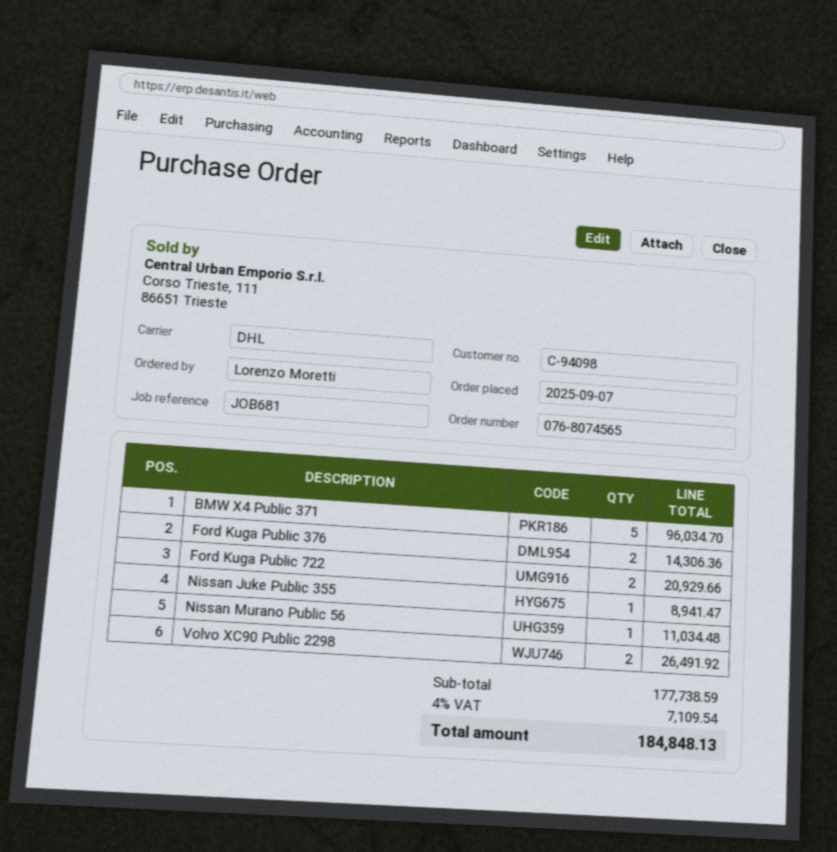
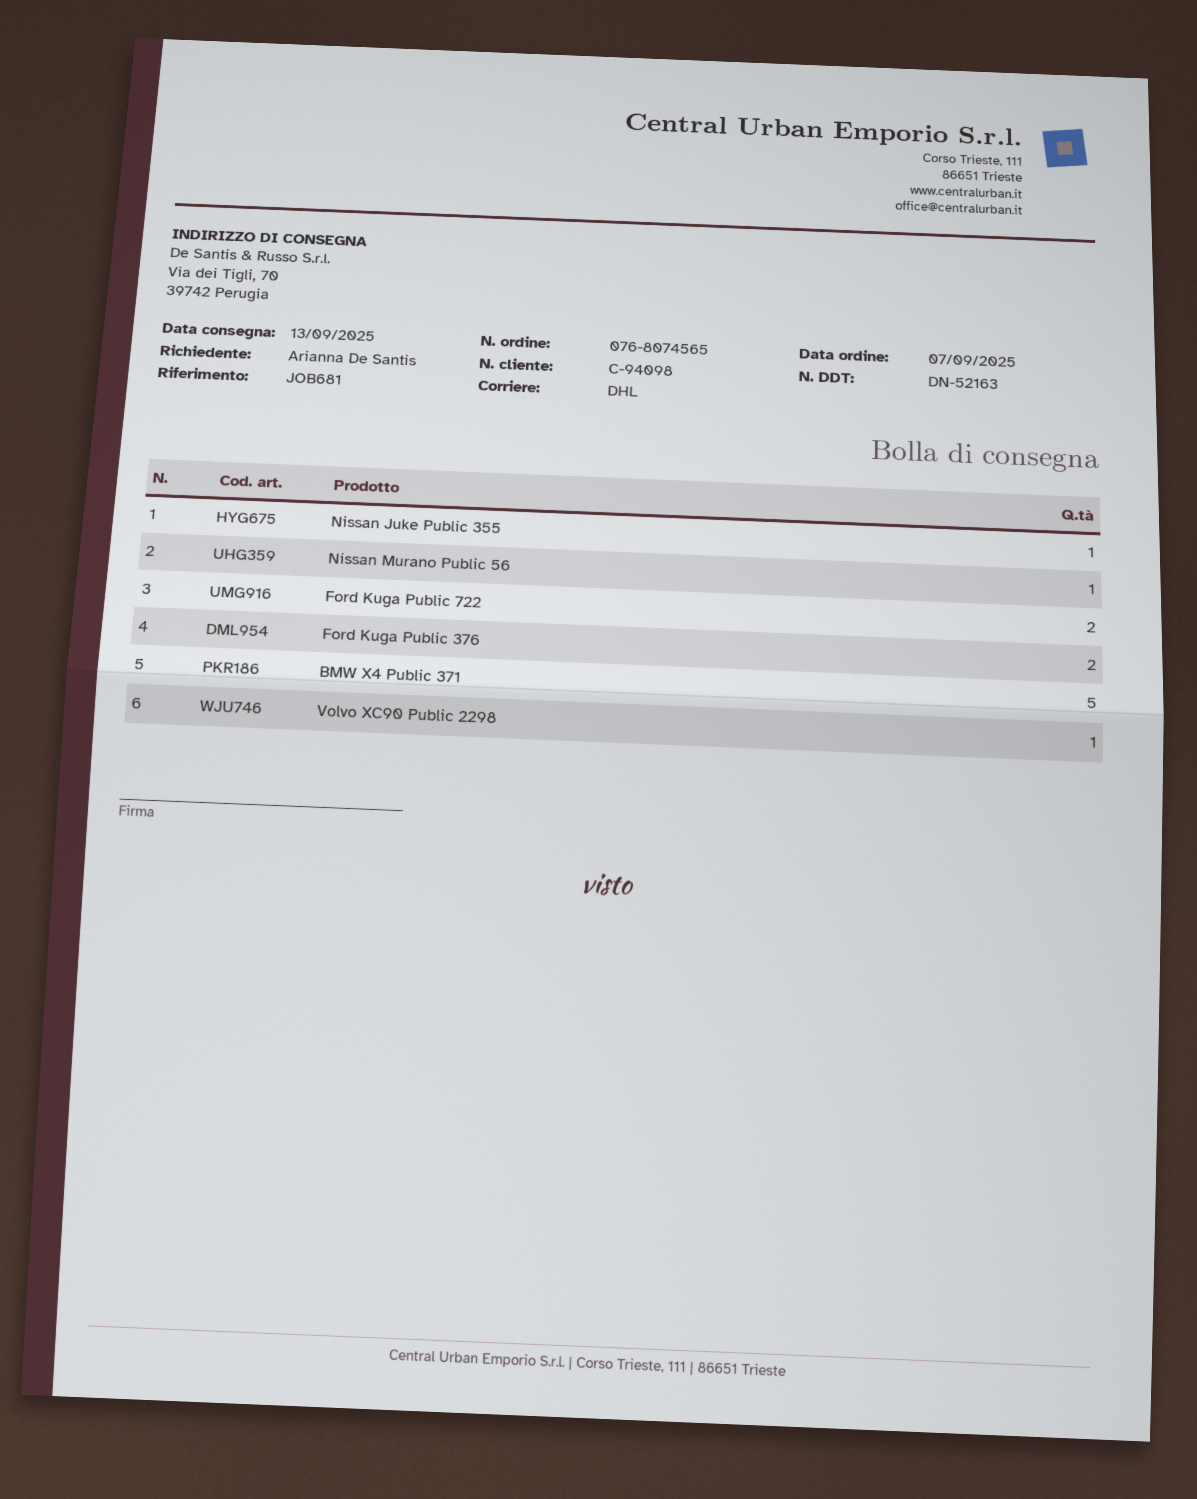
ordered by: Lorenzo Moretti -> Arianna De Santis
Volvo XC90 Public 2298: 2 -> 1

